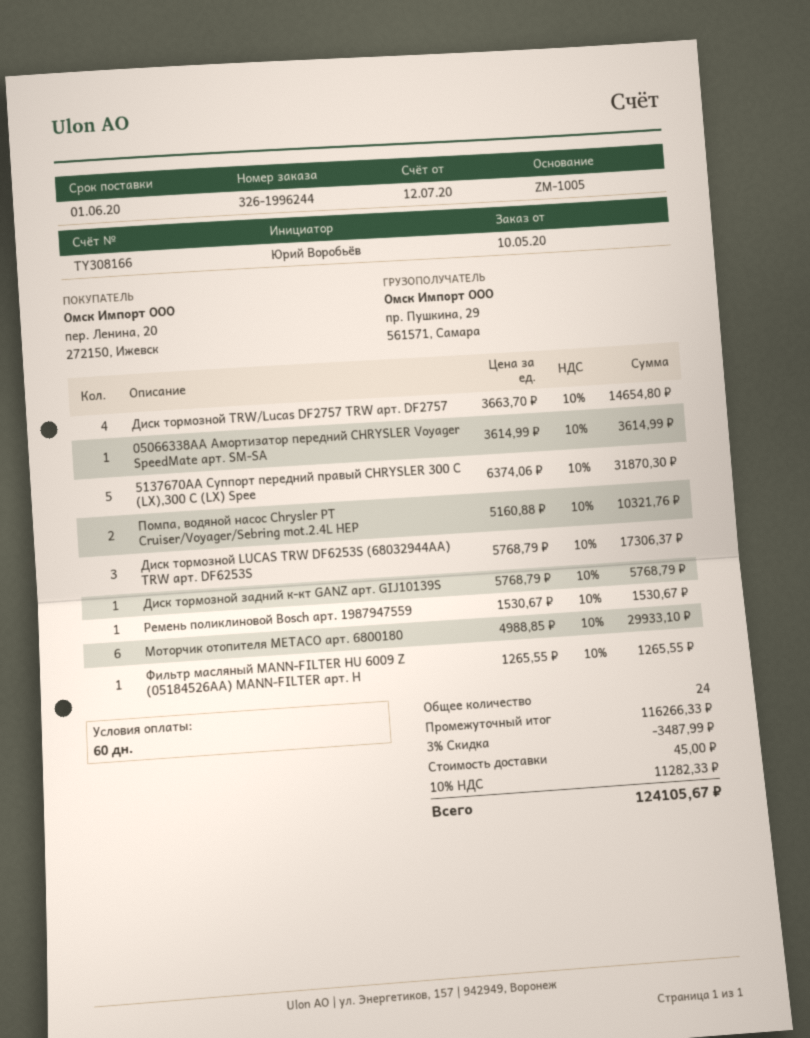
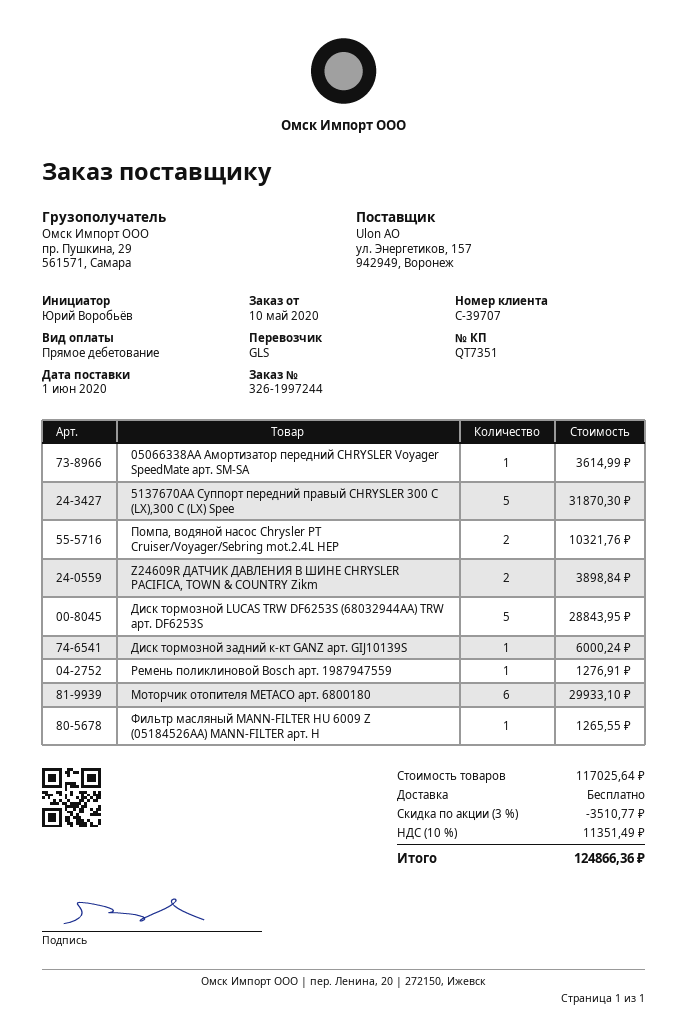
order number: 326-1996244 -> 326-1997244
Диск тормозной TRW/Lucas DF2757 TRW арт. DF2757: 4 for 14654.80 -> none
Диск тормозной LUCAS TRW DF6253S (68032944AA) TRW арт. DF6253S: 3 for 17306.37 -> 5 for 28843.95
Диск тормозной задний к-кт GANZ арт. GIJ10139S: 1 for 5768.79 -> 1 for 6000.24
Ремень поликлиновой Bosch арт. 1987947559: 1 for 1530.67 -> 1 for 1276.91
Z24609R ДАТЧИК ДАВЛЕНИЯ В ШИНЕ CHRYSLER PACIFICA, TOWN & COUNTRY Zikm: none -> 2 for 3898.84
subtotal: 116266.33 -> 117025.64
discount: 3% = 3487.99 -> 3% = 3510.77
shipping: 45.00 -> 0.00
tax: 10% = 11282.33 -> 10% = 11351.49
total: 124105.67 -> 124866.36

